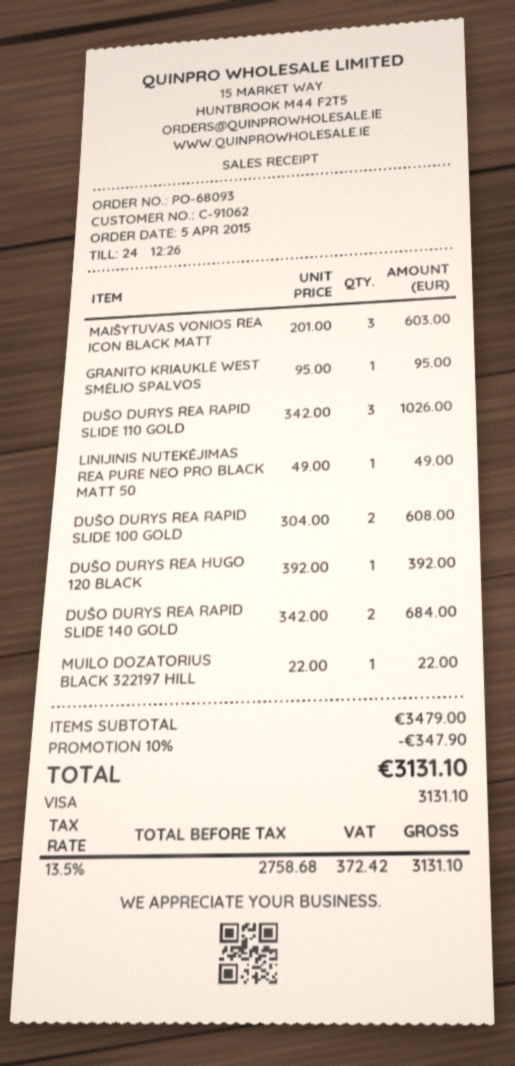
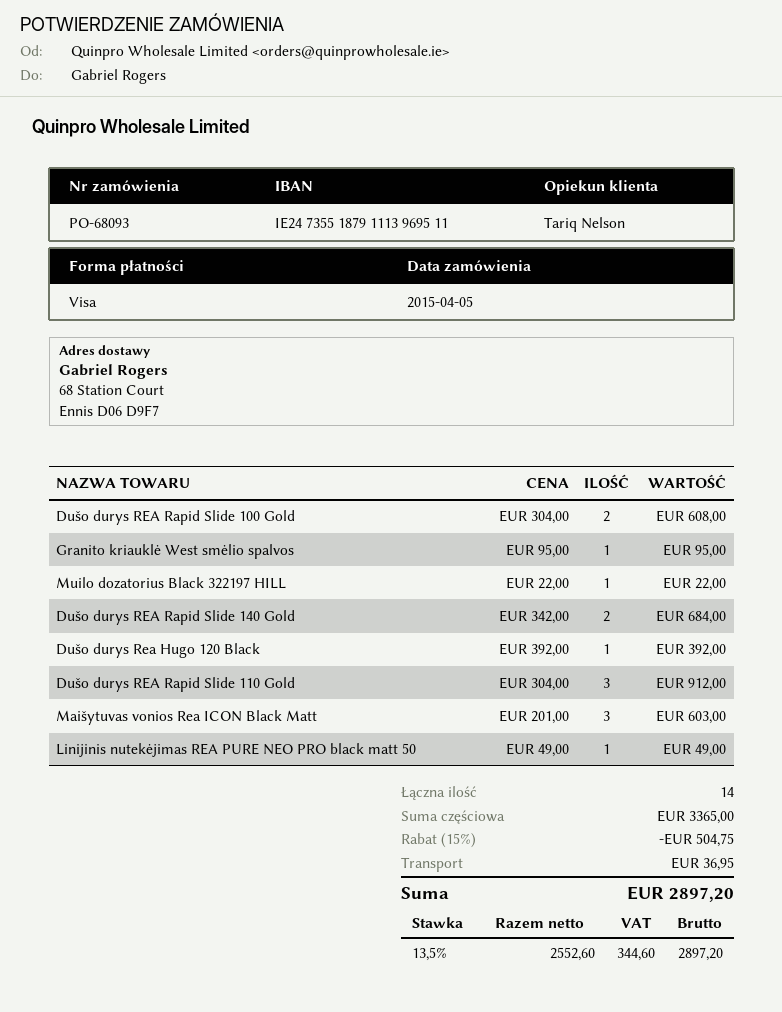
DUŠO DURYS REA RAPID SLIDE 110 GOLD: 3 x 342.00 = 1026.00 -> 3 x 304.00 = 912.00
subtotal: 3479.00 -> 3365.00
discount: 10% = 347.90 -> 15% = 504.75
shipping: none -> 36.95
net: 2758.68 -> 2552.60
tax: 13.5% = 372.42 -> 13.5% = 344.60
total: 3131.10 -> 2897.20

